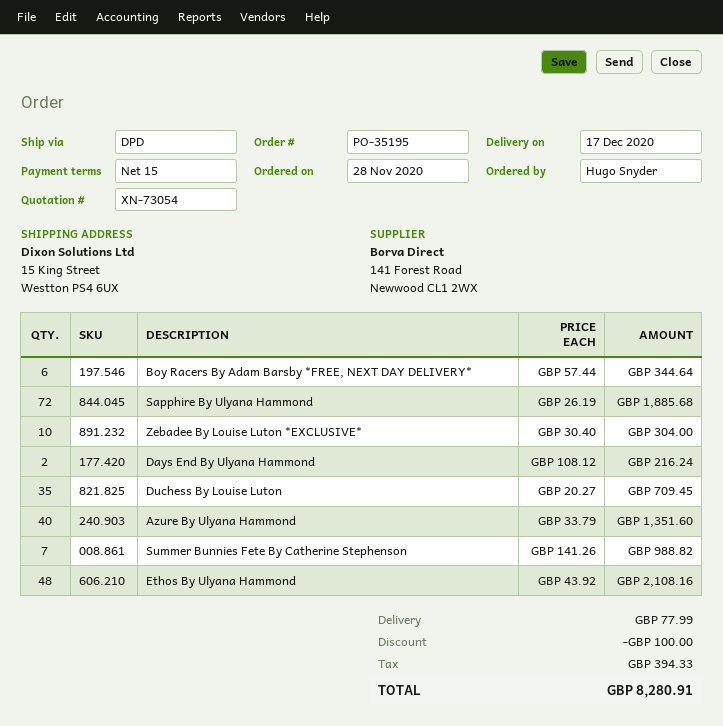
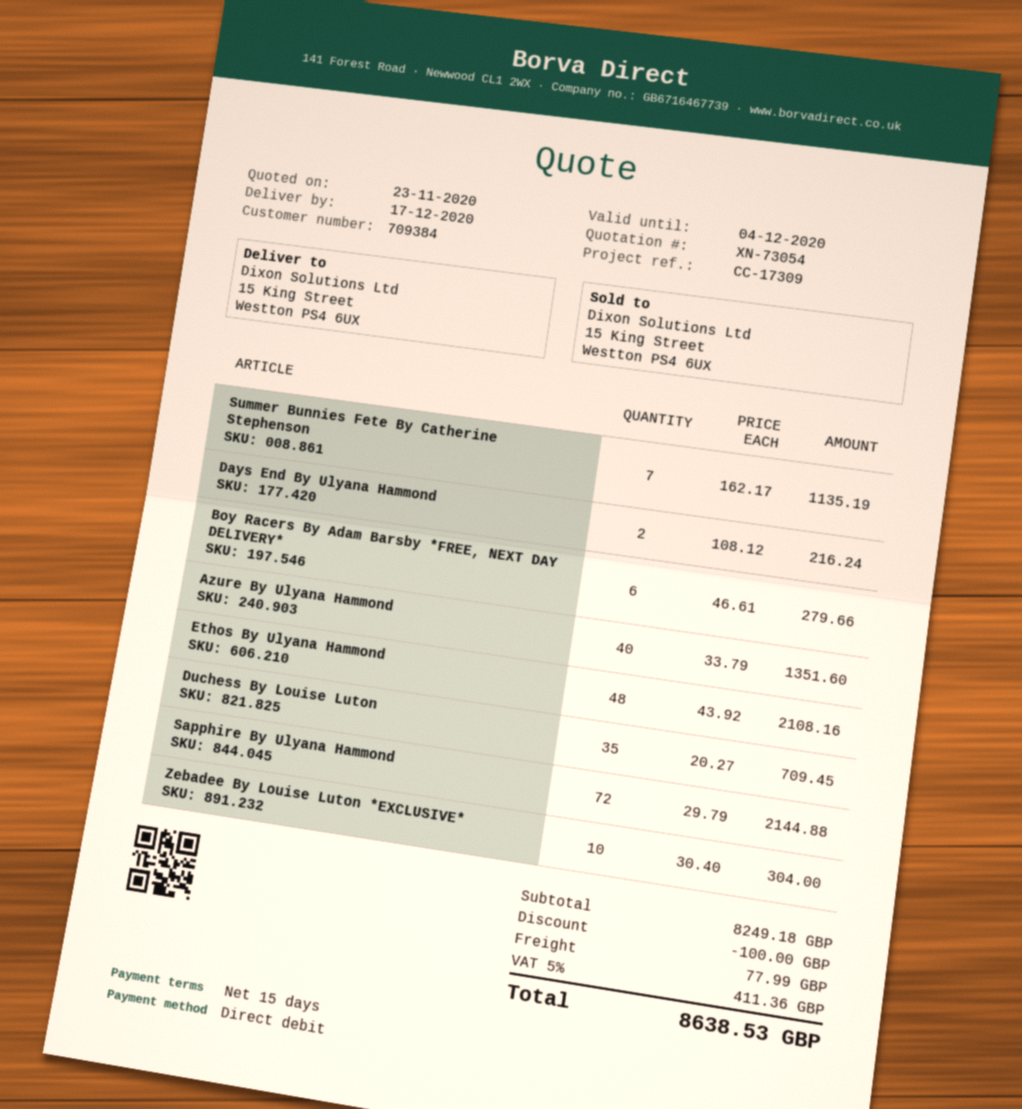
Boy Racers By Adam Barsby *FREE, NEXT DAY DELIVERY*: 6 x 57.44 = 344.64 -> 6 x 46.61 = 279.66
Sapphire By Ulyana Hammond: 72 x 26.19 = 1885.68 -> 72 x 29.79 = 2144.88
Summer Bunnies Fete By Catherine Stephenson: 7 x 141.26 = 988.82 -> 7 x 162.17 = 1135.19
tax: 394.33 -> 411.36
total: 8280.91 -> 8638.53

